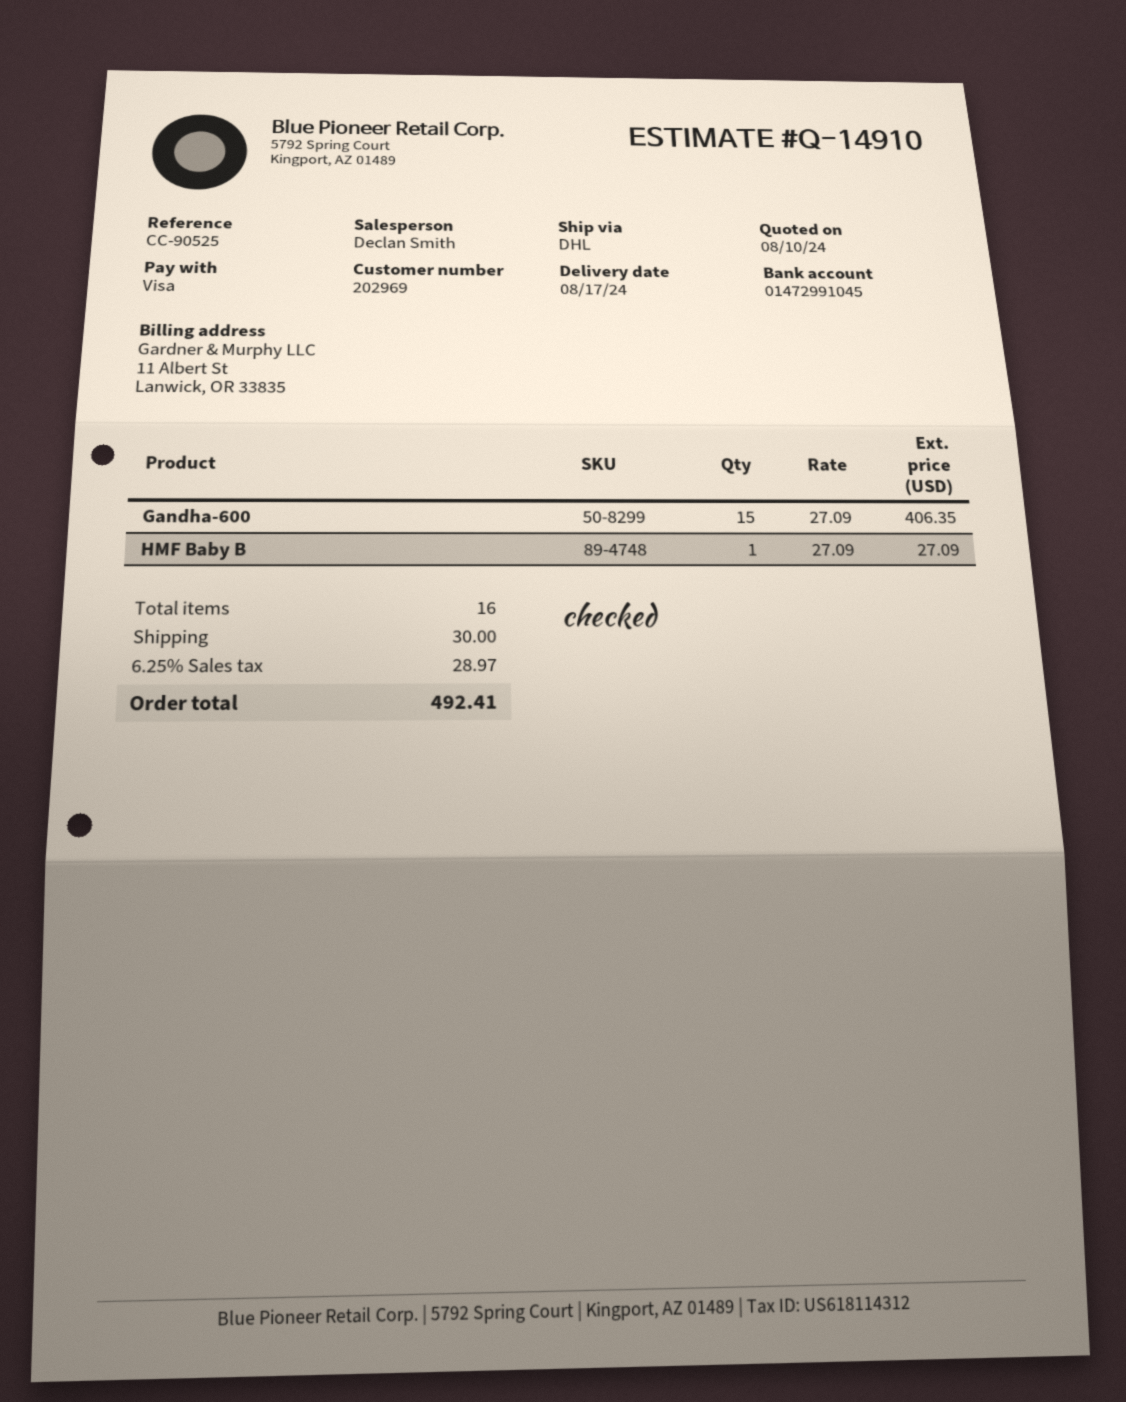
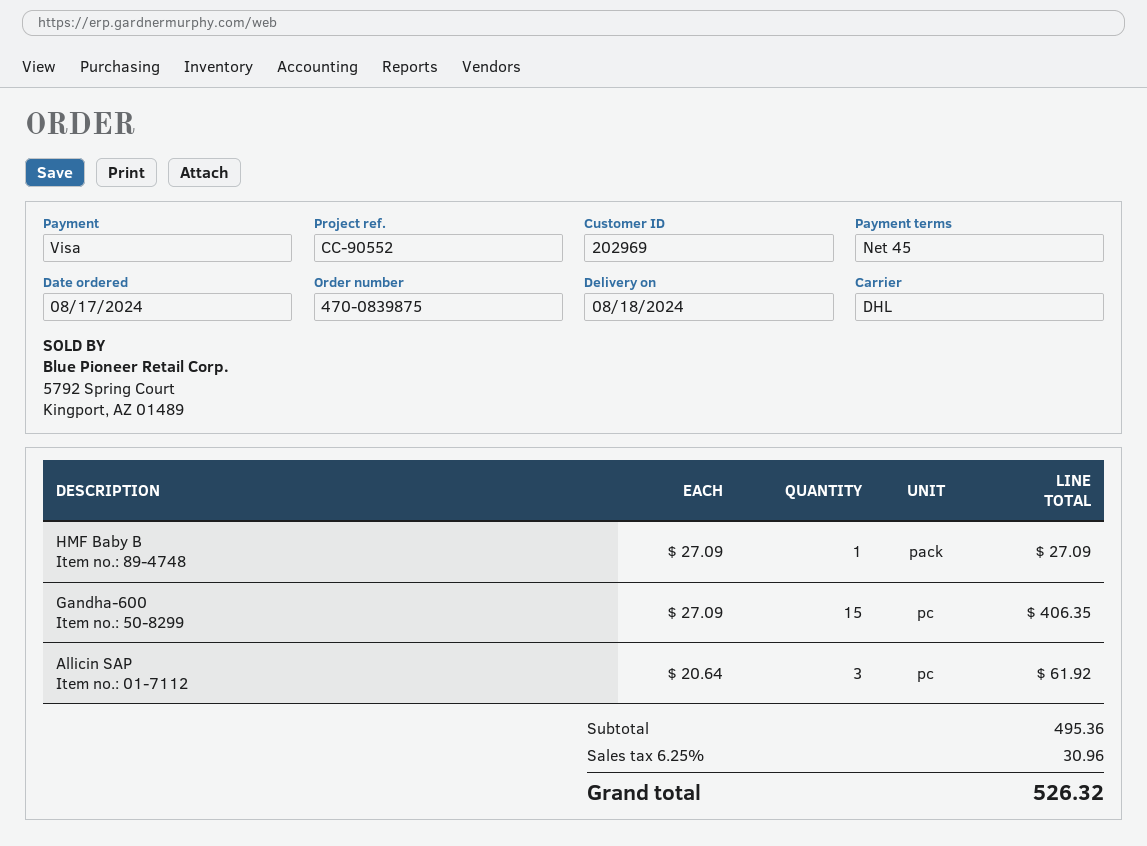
delivery date: 2024-08-17 -> 2024-08-18
reference: CC-90525 -> CC-90552
Allicin SAP: none -> 3 x 20.64 = 61.92
shipping: 30.00 -> none
tax: 6.25% = 28.97 -> 6.25% = 30.96
total: 492.41 -> 526.32

